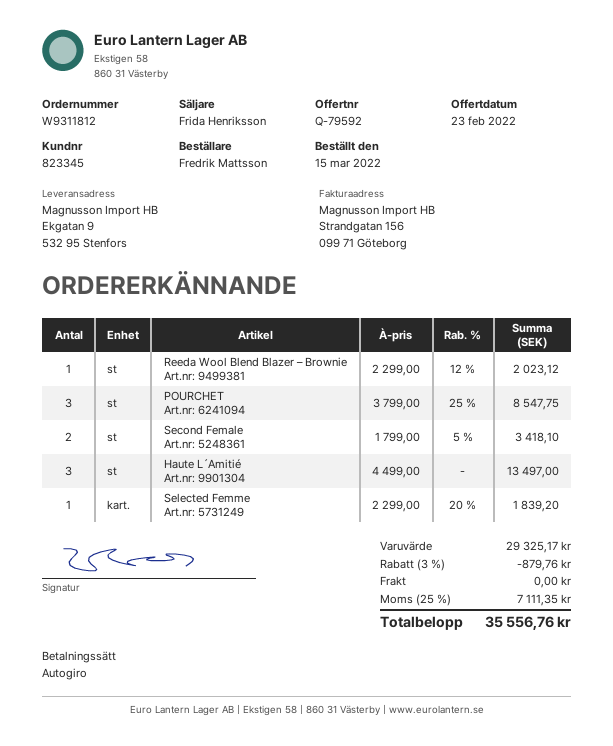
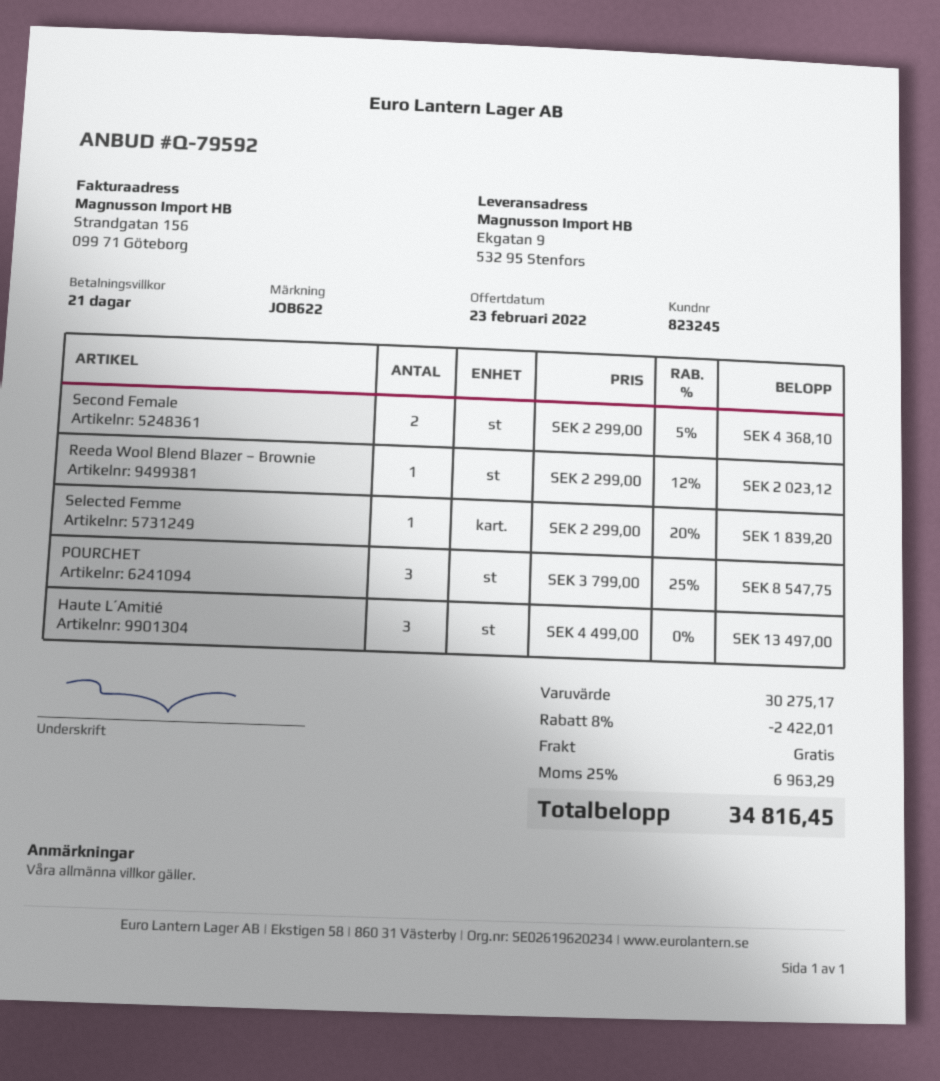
customer number: 823345 -> 823245
Second Female: 2 x 1799.00 - 5% = 3418.10 -> 2 x 2299.00 - 5% = 4368.10
subtotal: 29325.17 -> 30275.17
discount: 3% = 879.76 -> 8% = 2422.01
tax: 25% = 7111.35 -> 25% = 6963.29
total: 35556.76 -> 34816.45

